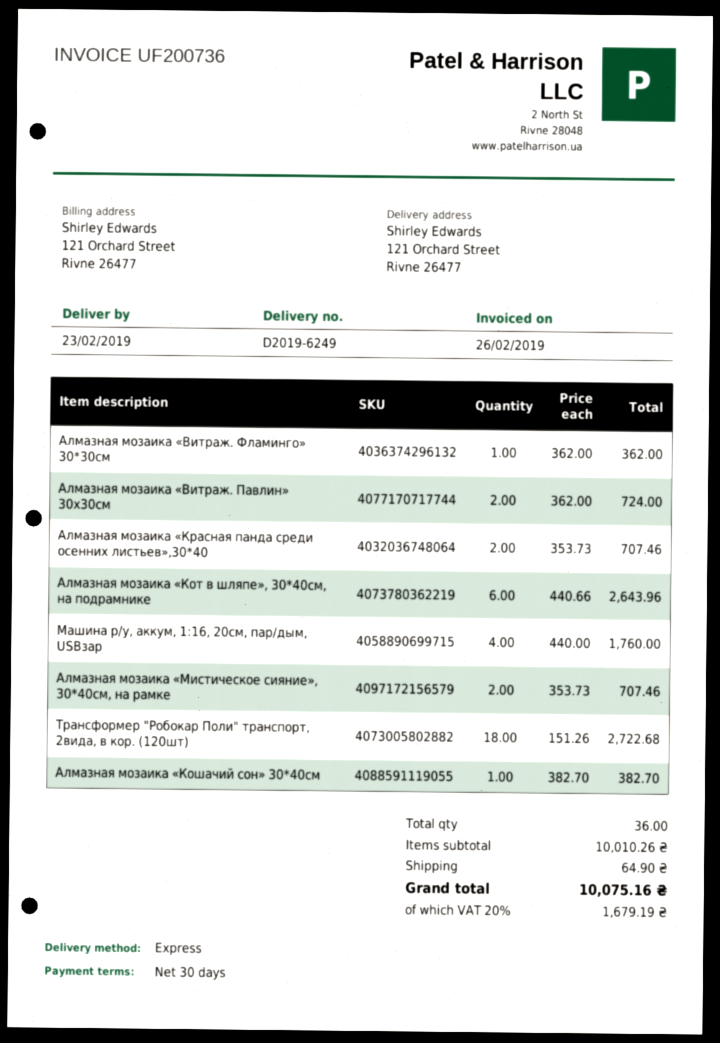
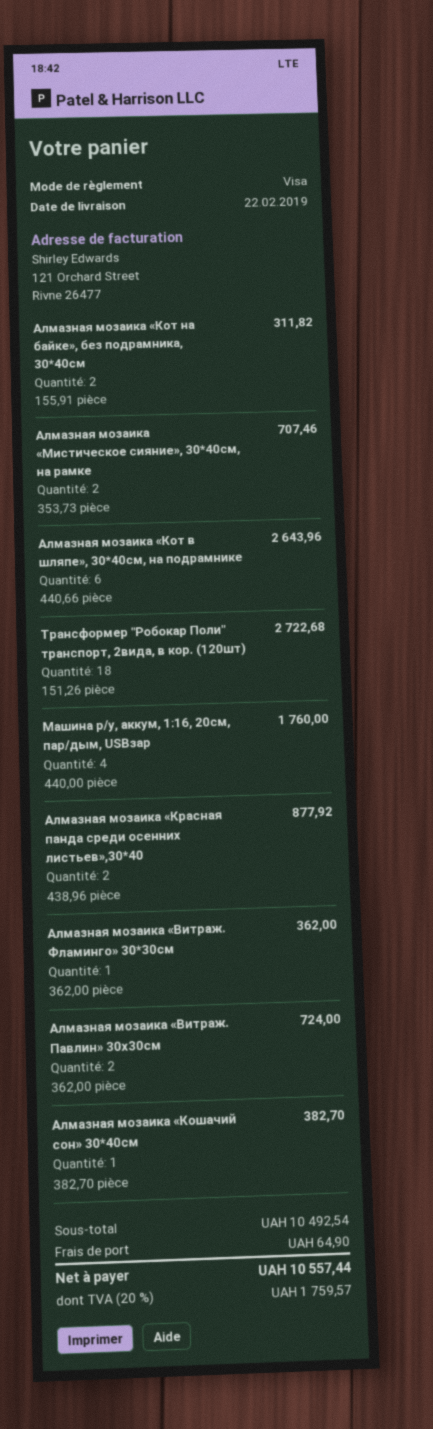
delivery date: 2019-02-23 -> 2019-02-22
Алмазная мозаика «Красная панда среди осенних листьев»,30*40: 2 x 353.73 = 707.46 -> 2 x 438.96 = 877.92
Алмазная мозаика «Кот на байке», без подрамника, 30*40см: none -> 2 x 155.91 = 311.82
subtotal: 10010.26 -> 10492.54
tax: 20% = 1679.19 -> 20% = 1759.57
total: 10075.16 -> 10557.44

